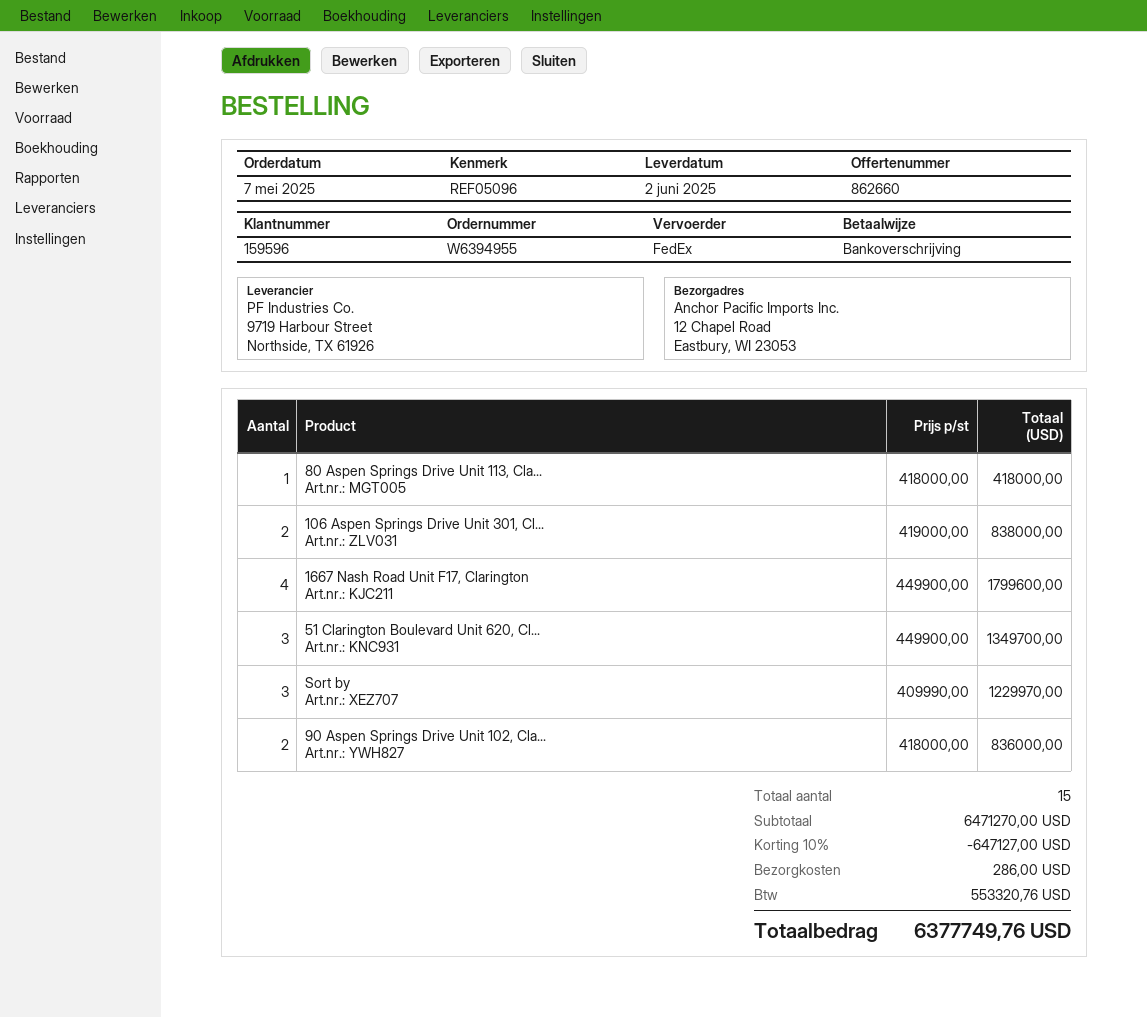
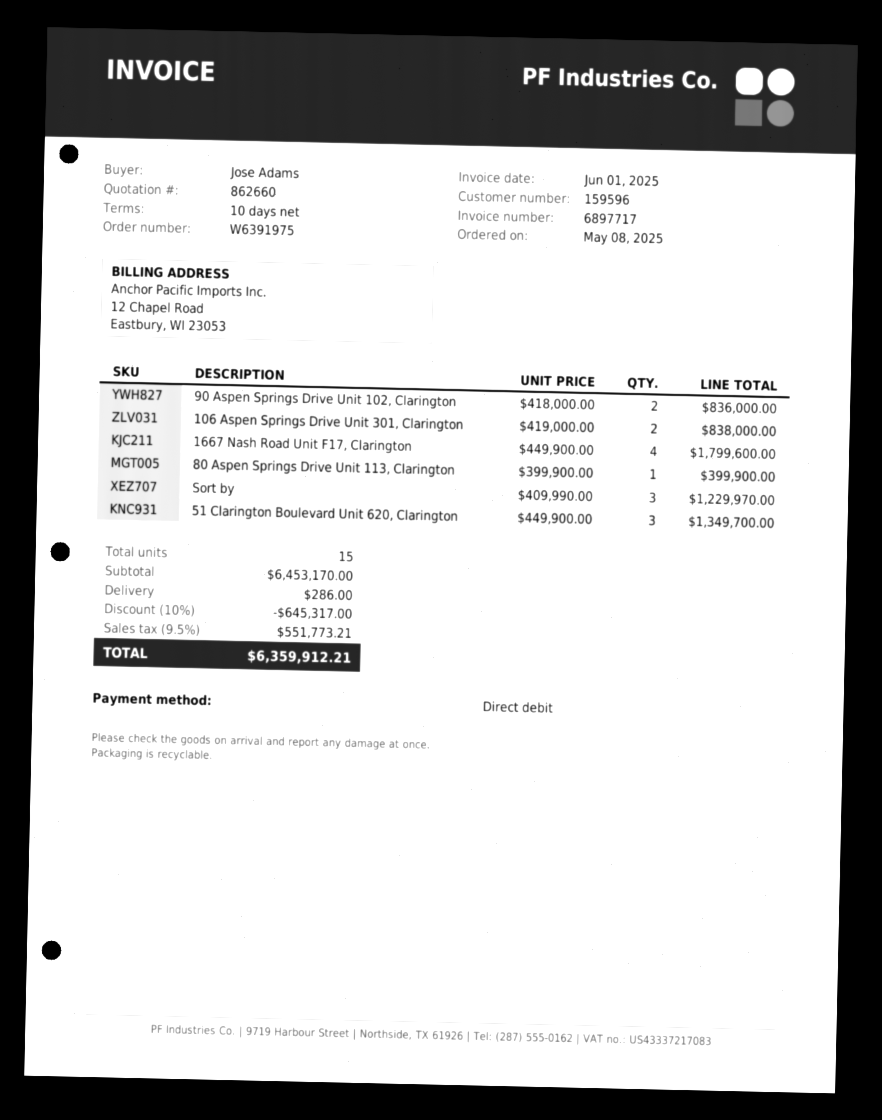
order number: W6394955 -> W6391975
order date: 2025-05-07 -> 2025-05-08
payment method: bank transfer -> direct debit
80 Aspen Springs Drive Unit 113, Cla...: 1 x 418000.00 = 418000.00 -> 1 x 399900.00 = 399900.00
subtotal: 6471270.00 -> 6453170.00
discount: 10% = 647127.00 -> 10% = 645317.00
tax: 553320.76 -> 551773.21
total: 6377749.76 -> 6359912.21

